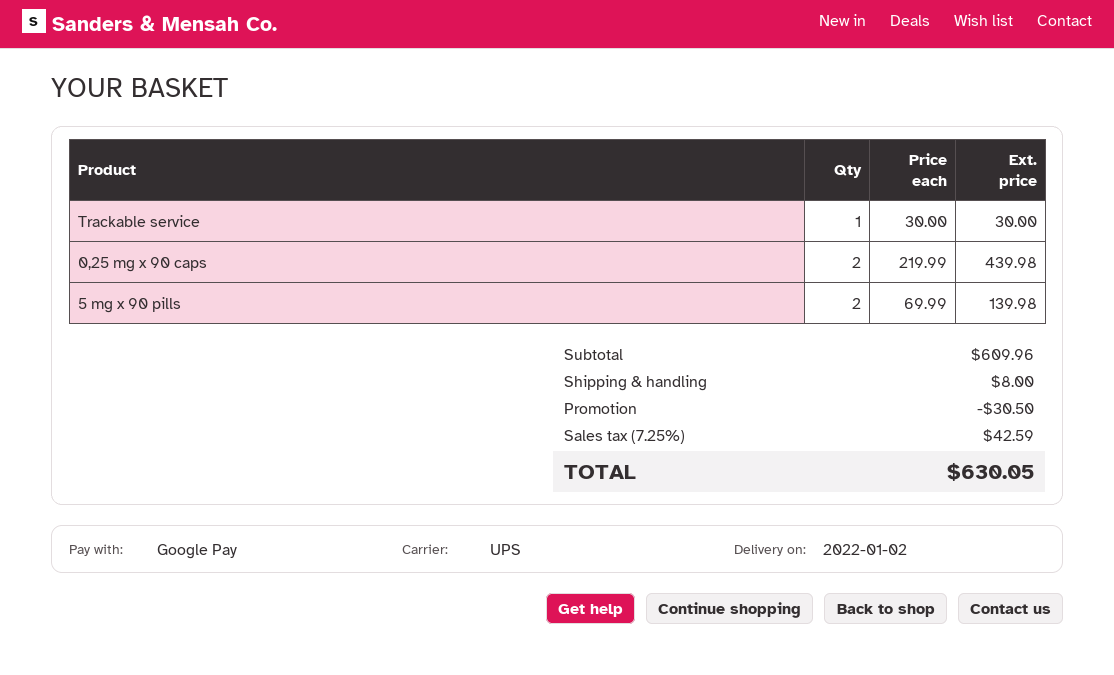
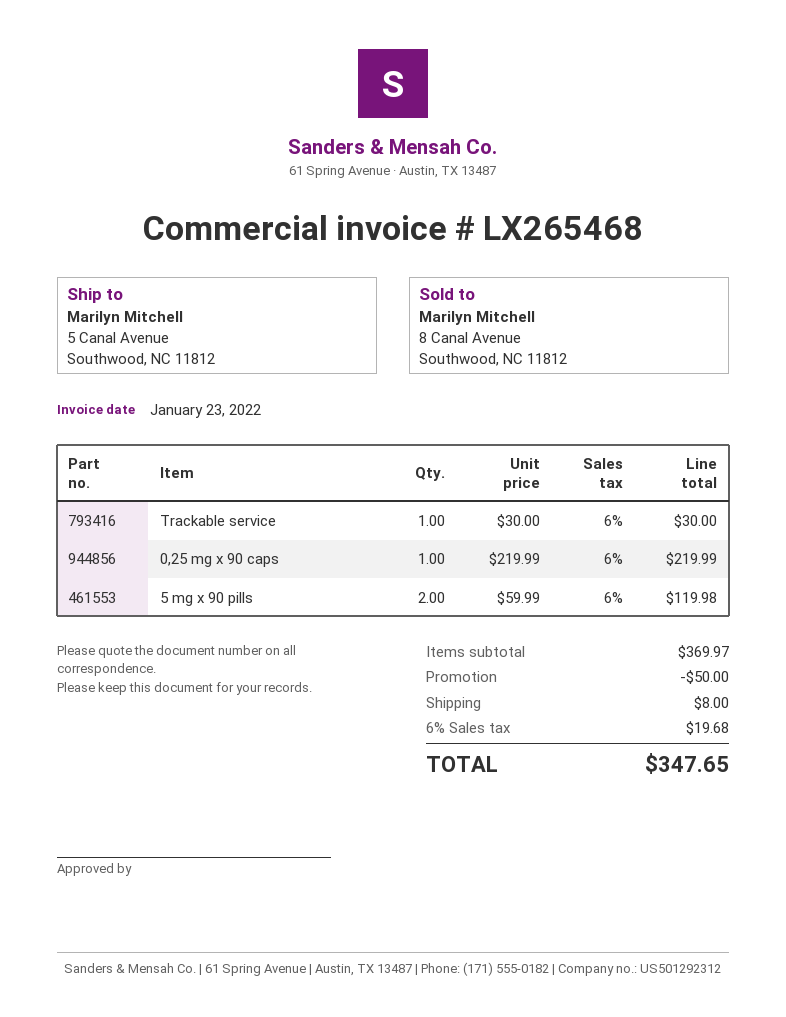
0,25 mg x 90 caps: 2 x 219.99 = 439.98 -> 1 x 219.99 = 219.99
5 mg x 90 pills: 2 x 69.99 = 139.98 -> 2 x 59.99 = 119.98
subtotal: 609.96 -> 369.97
discount: 30.50 -> 50.00
tax: 7.25% = 42.59 -> 6% = 19.68
total: 630.05 -> 347.65

